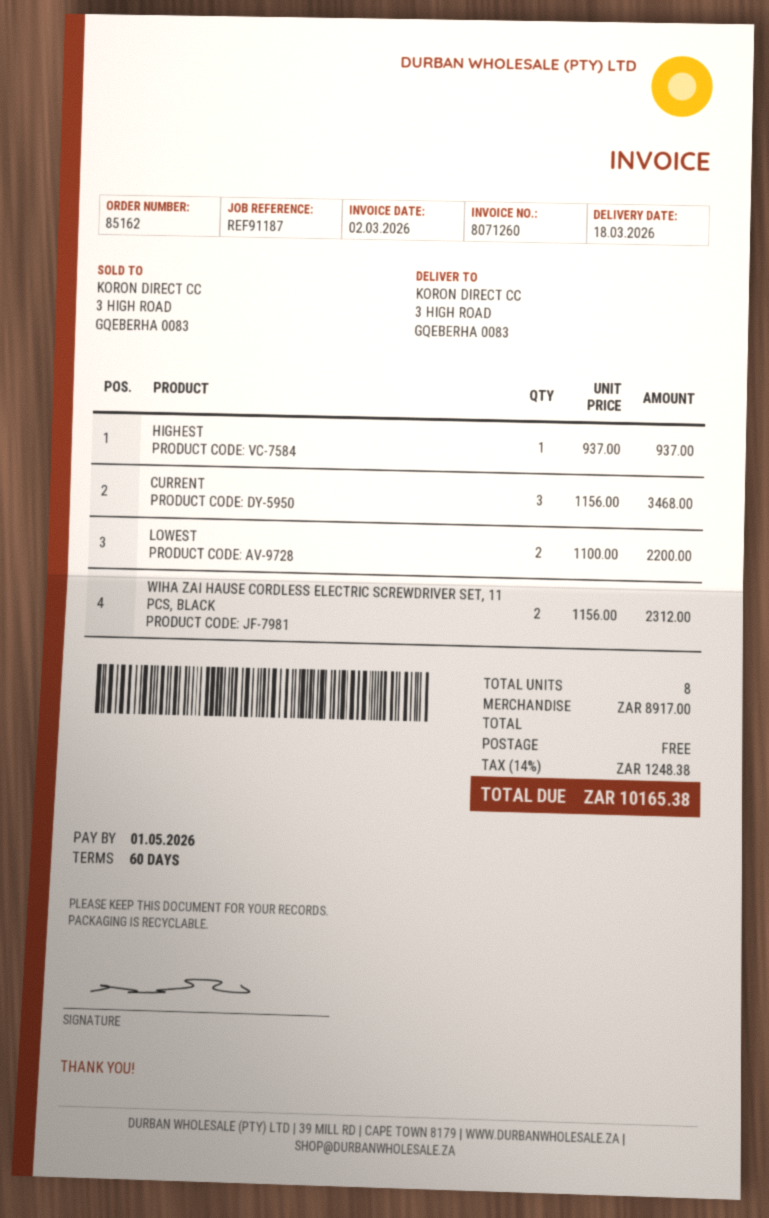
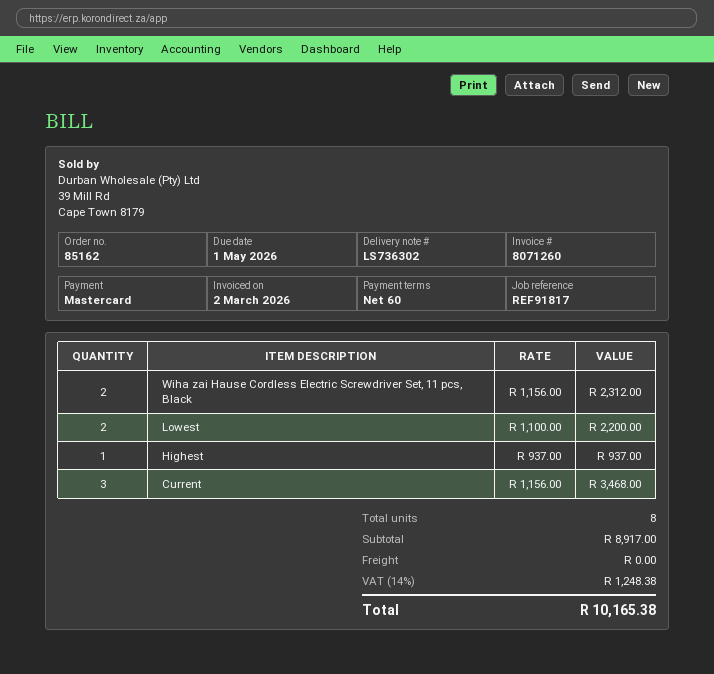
reference: REF91187 -> REF91817

